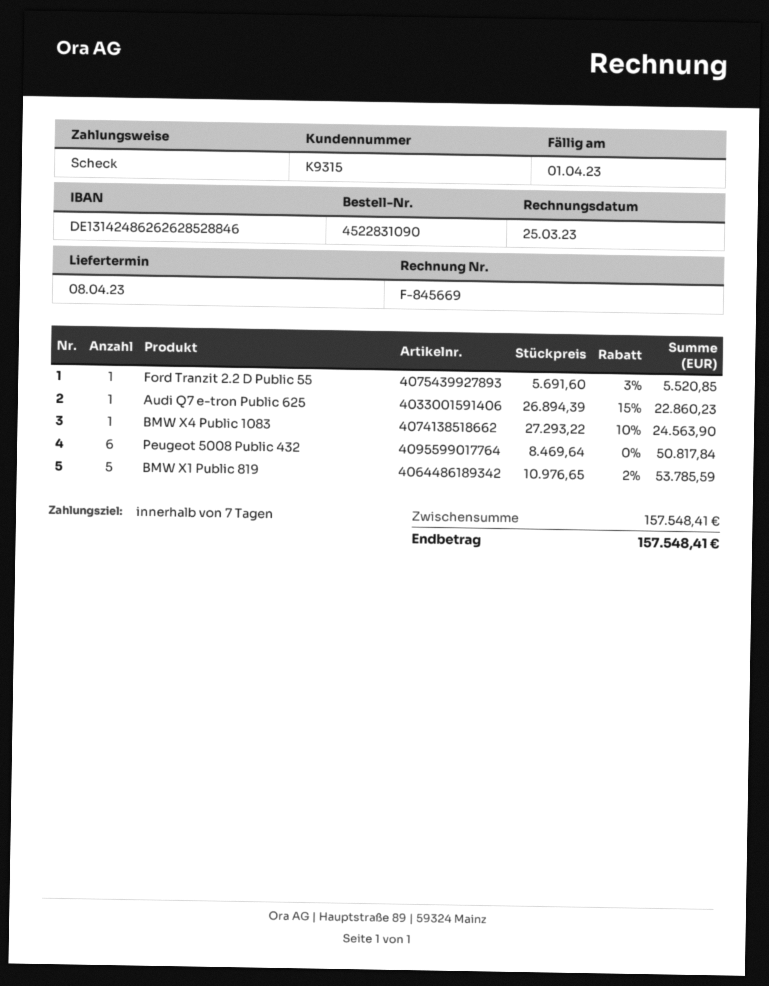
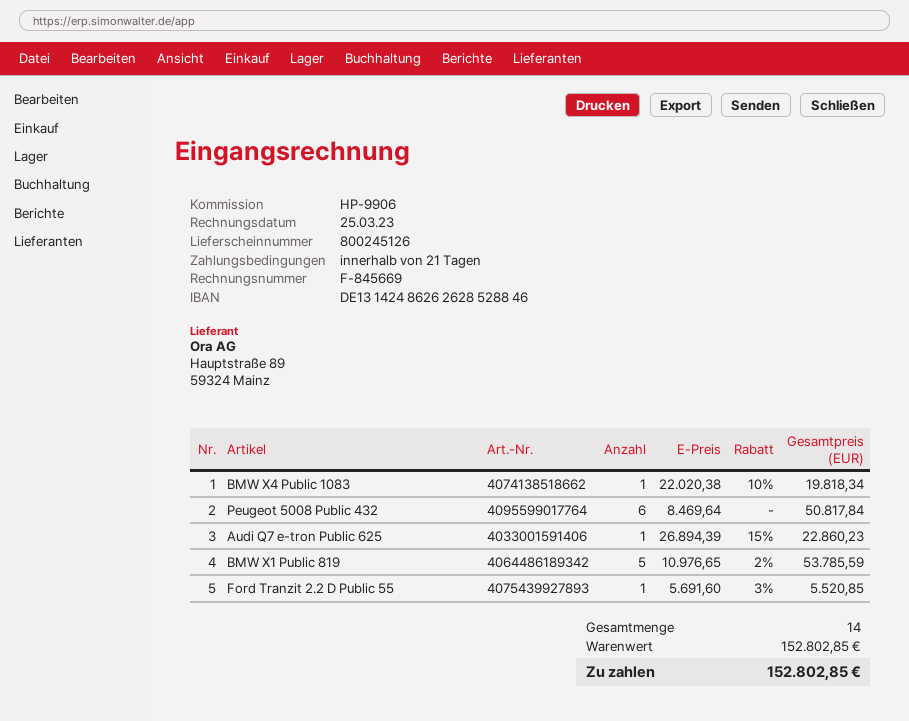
payment terms: 7 days -> 21 days
BMW X4 Public 1083: 1 x 27293.22 - 10% = 24563.90 -> 1 x 22020.38 - 10% = 19818.34
subtotal: 157548.41 -> 152802.85
total: 157548.41 -> 152802.85

